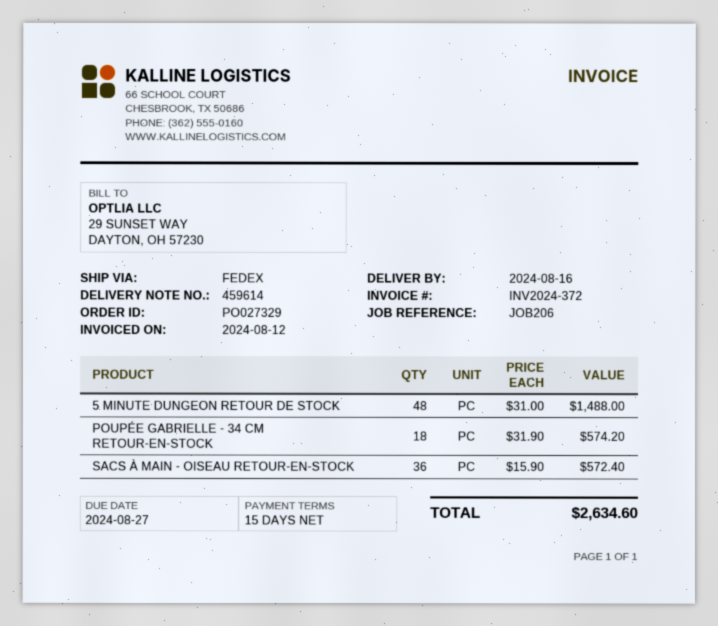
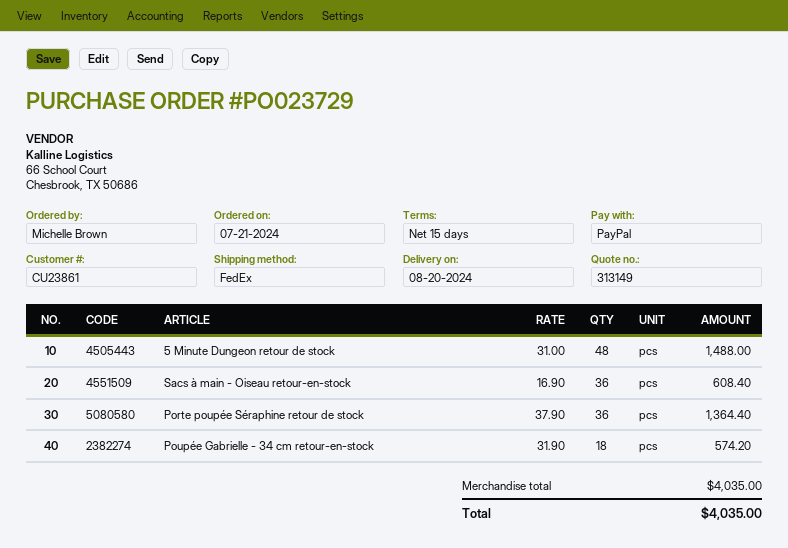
order number: PO027329 -> PO023729
delivery date: 2024-08-16 -> 2024-08-20
SACS À MAIN - OISEAU RETOUR-EN-STOCK: 36 x 15.90 = 572.40 -> 36 x 16.90 = 608.40
Porte poupée Séraphine retour de stock: none -> 36 x 37.90 = 1364.40
total: 2634.60 -> 4035.00

